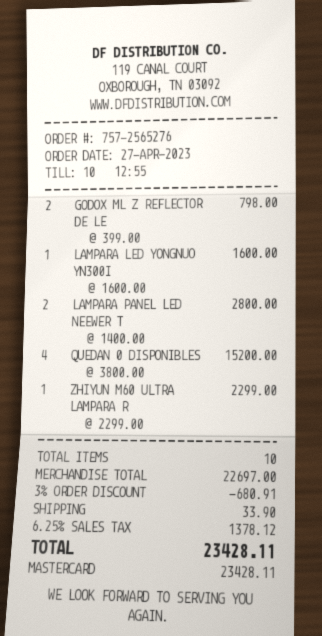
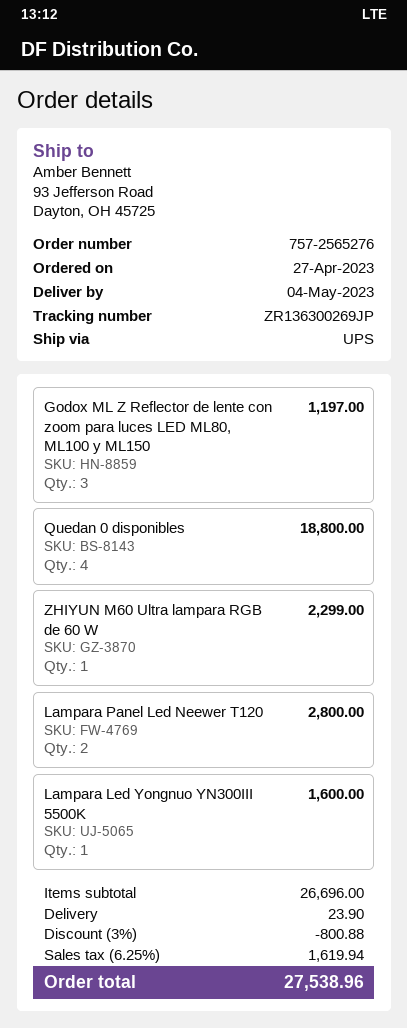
GODOX ML Z REFLECTOR DE LE: 2 for 798.00 -> 3 for 1197.00
QUEDAN 0 DISPONIBLES: 4 for 15200.00 -> 4 for 18800.00
subtotal: 22697.00 -> 26696.00
discount: 3% = 680.91 -> 3% = 800.88
shipping: 33.90 -> 23.90
tax: 6.25% = 1378.12 -> 6.25% = 1619.94
total: 23428.11 -> 27538.96

